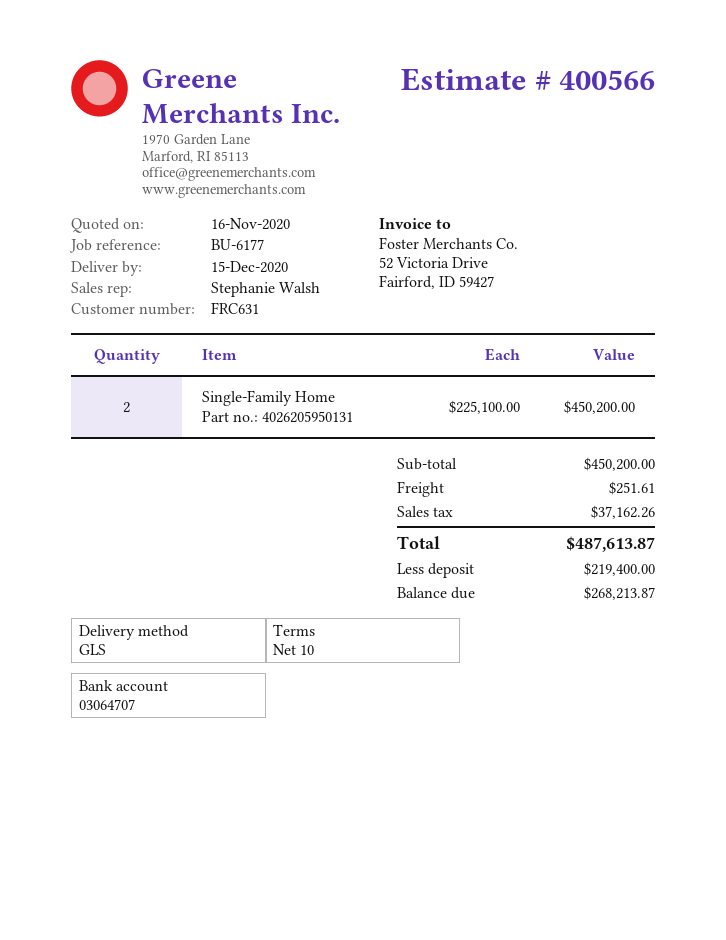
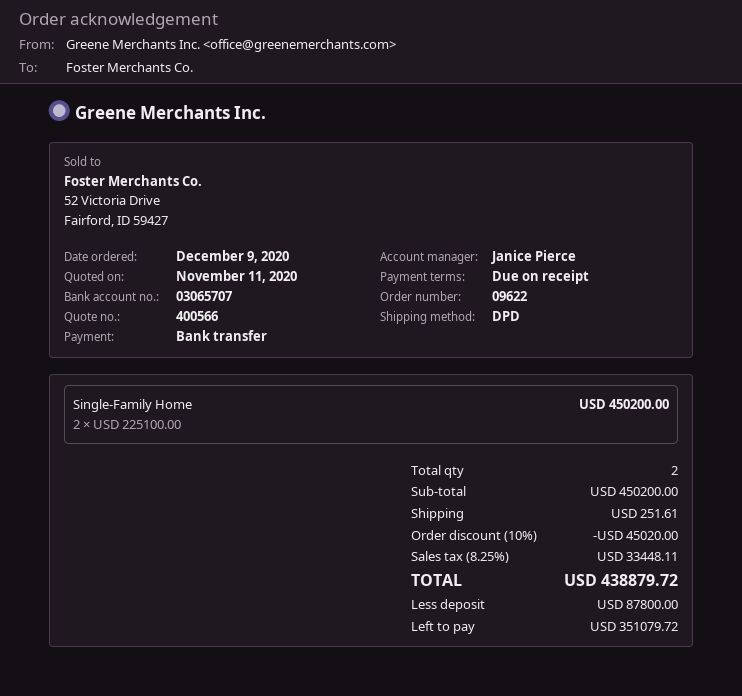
quote date: 2020-11-16 -> 2020-11-11
payment terms: 10 days -> on receipt
sales rep: Stephanie Walsh -> Janice Pierce
bank account: 03064707 -> 03065707
shipping method: GLS -> DPD
discount: none -> 10% = 45020.00
tax: 37162.26 -> 33448.11
total: 487613.87 -> 438879.72
deposit: 219400.00 -> 87800.00
balance: 268213.87 -> 351079.72

